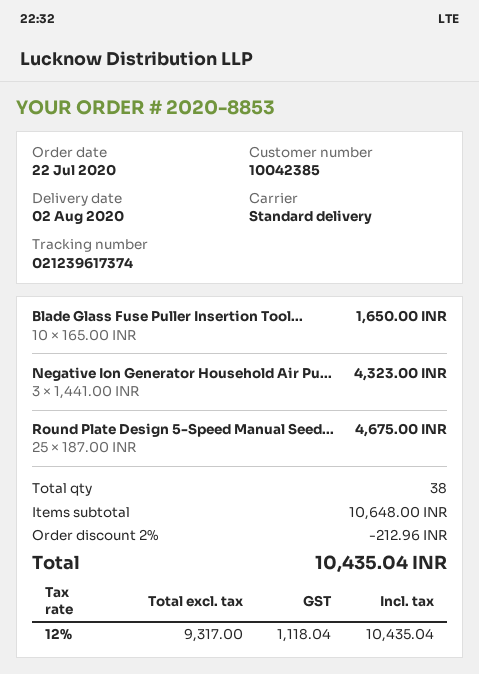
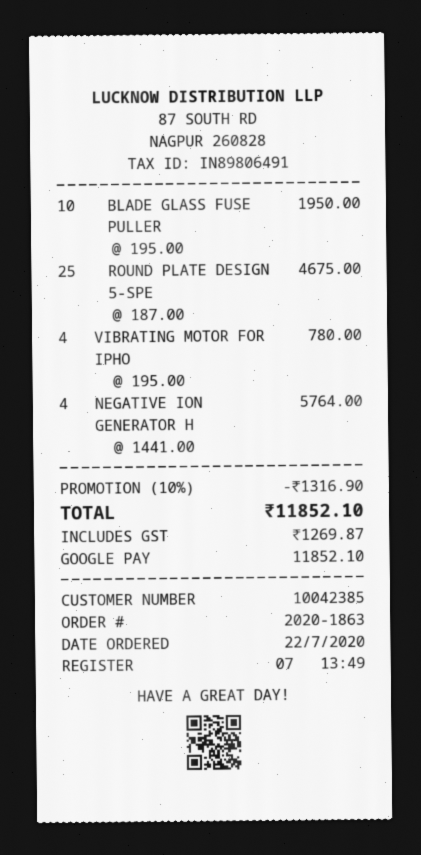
order number: 2020-8853 -> 2020-1863
Blade Glass Fuse Puller Insertion Tool...: 10 x 165.00 = 1650.00 -> 10 x 195.00 = 1950.00
Negative Ion Generator Household Air Pu...: 3 x 1441.00 = 4323.00 -> 4 x 1441.00 = 5764.00
VIBRATING MOTOR FOR IPHO: none -> 4 x 195.00 = 780.00
discount: 2% = 212.96 -> 10% = 1316.90
tax: 1118.04 -> 1269.87
total: 10435.04 -> 11852.10

